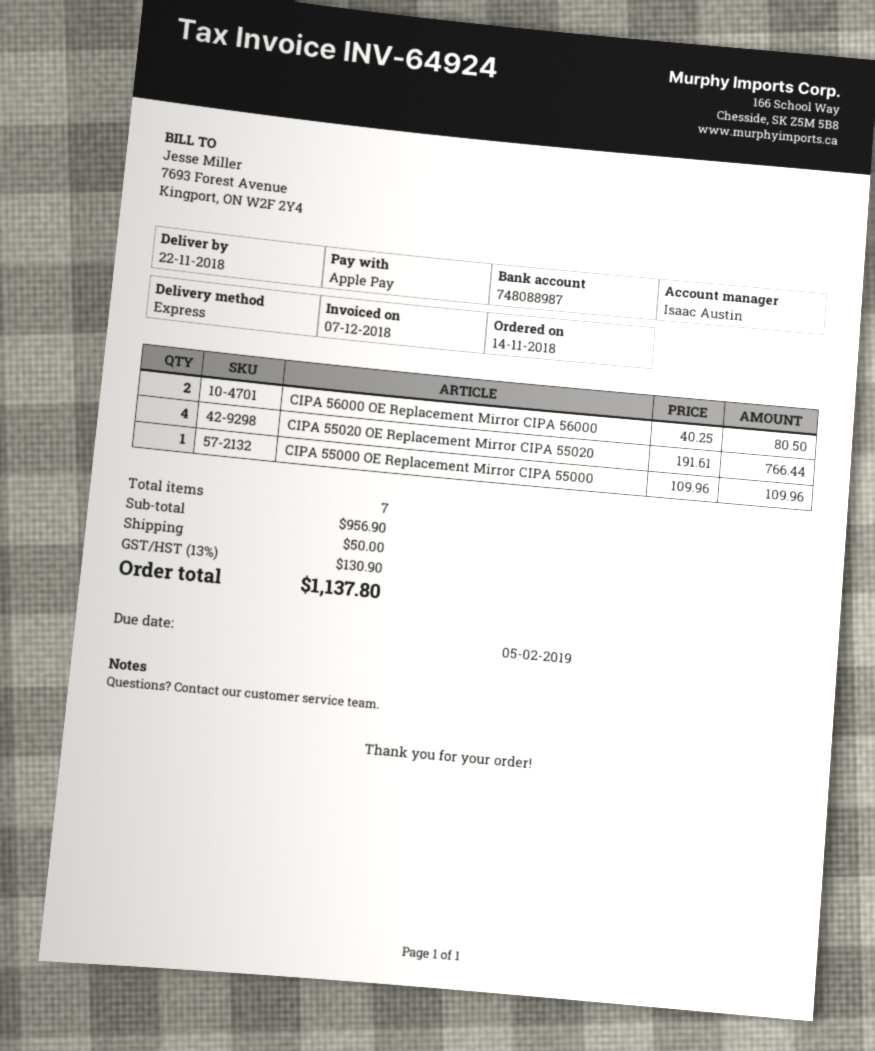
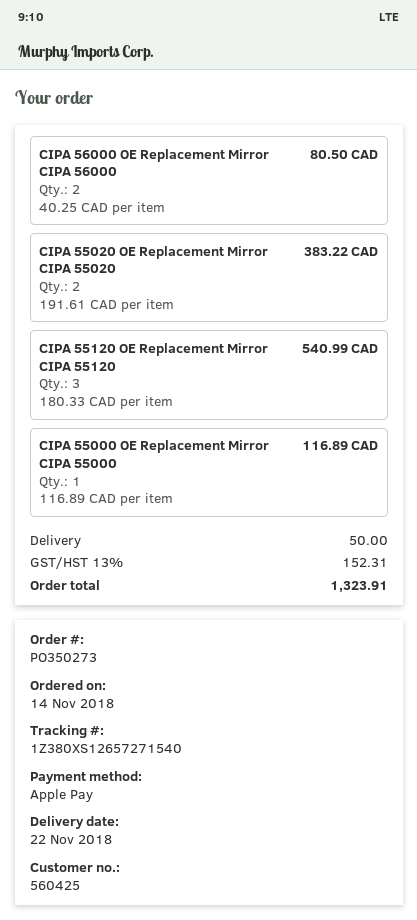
CIPA 55020 OE Replacement Mirror CIPA 55020: 4 x 191.61 = 766.44 -> 2 x 191.61 = 383.22
CIPA 55000 OE Replacement Mirror CIPA 55000: 1 x 109.96 = 109.96 -> 1 x 116.89 = 116.89
CIPA 55120 OE Replacement Mirror CIPA 55120: none -> 3 x 180.33 = 540.99
tax: 13% = 130.90 -> 13% = 152.31
total: 1137.80 -> 1323.91

